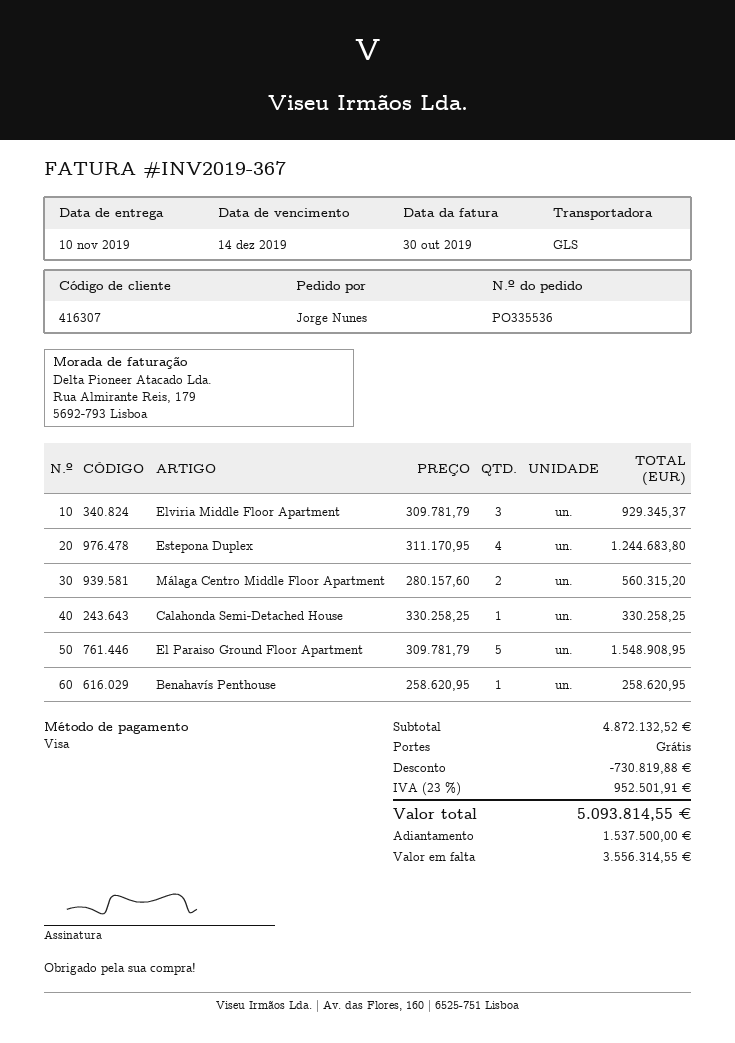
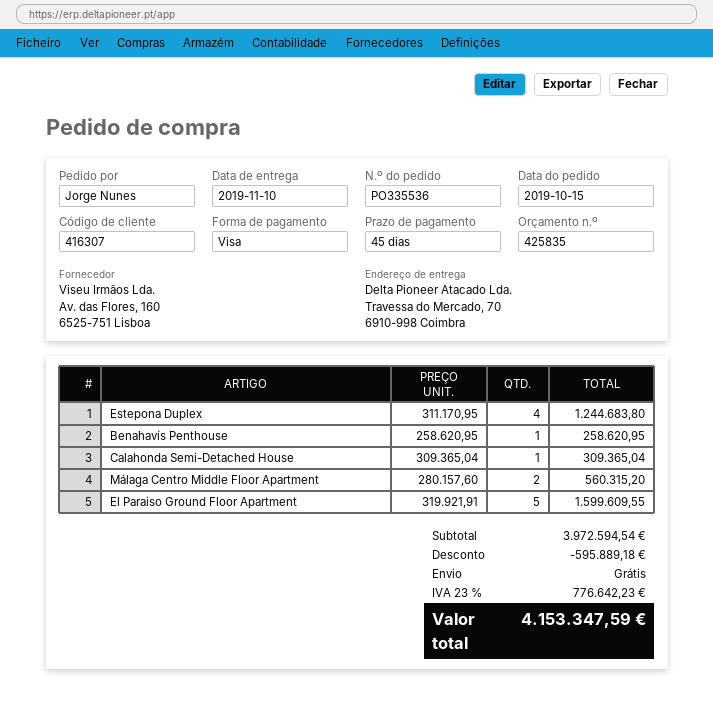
Elviria Middle Floor Apartment: 3 x 309781.79 = 929345.37 -> none
Calahonda Semi-Detached House: 1 x 330258.25 = 330258.25 -> 1 x 309365.04 = 309365.04
El Paraiso Ground Floor Apartment: 5 x 309781.79 = 1548908.95 -> 5 x 319921.91 = 1599609.55
subtotal: 4872132.52 -> 3972594.54
discount: 730819.88 -> 595889.18
tax: 23% = 952501.91 -> 23% = 776642.23
total: 5093814.55 -> 4153347.59

